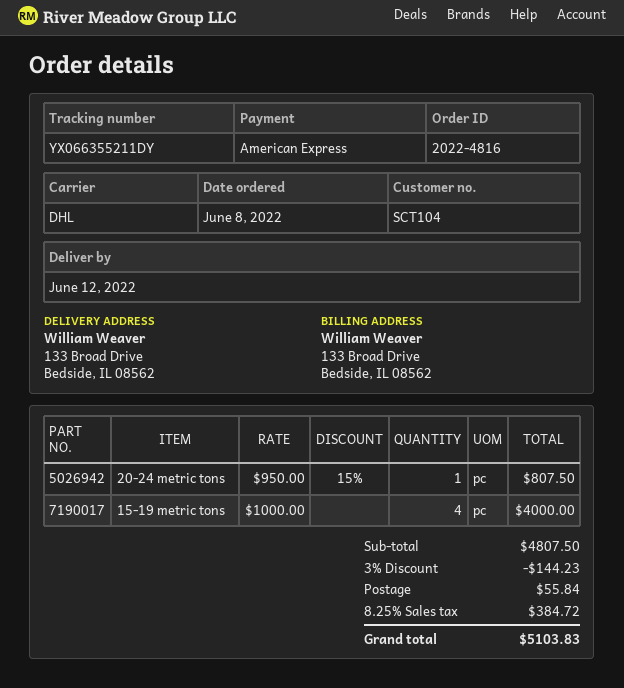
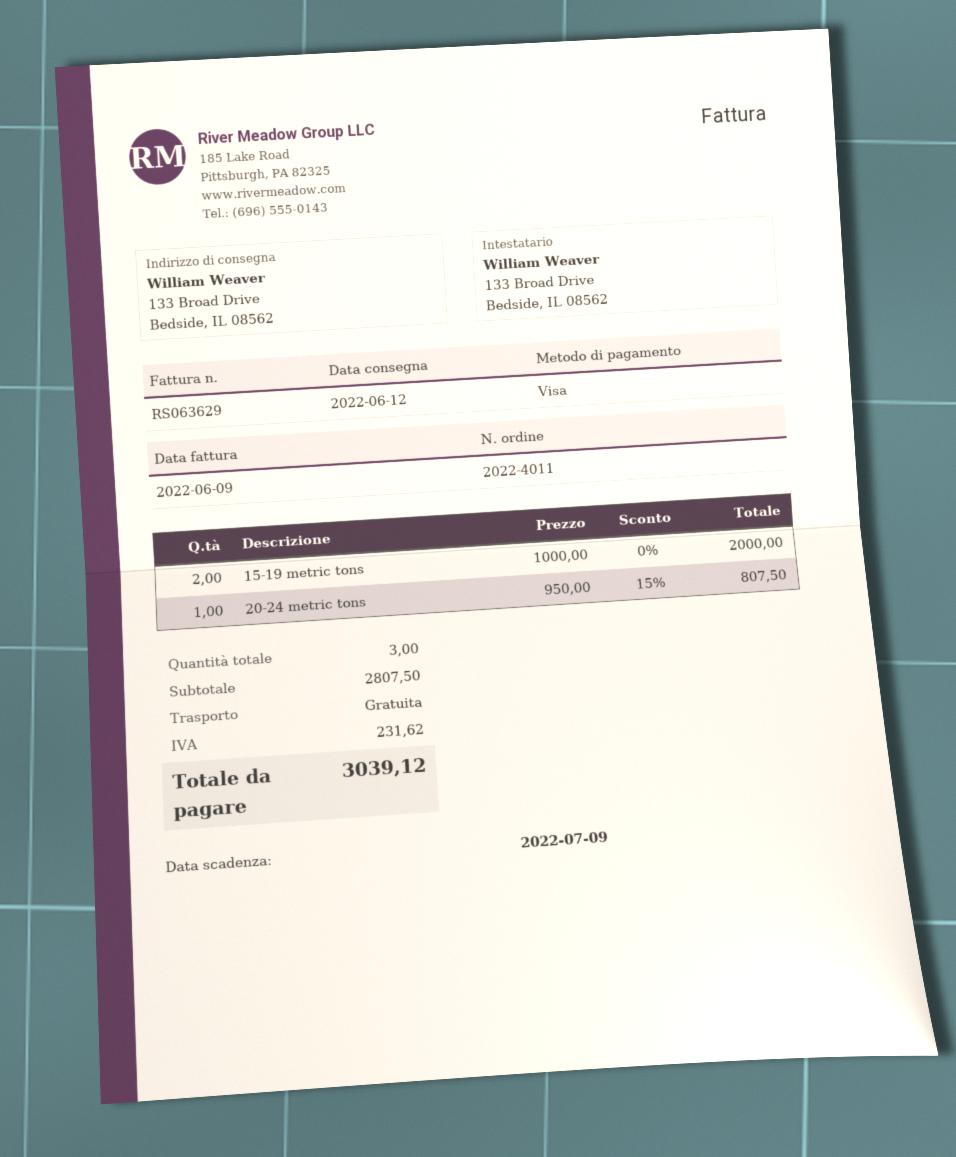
order number: 2022-4816 -> 2022-4011
payment method: American Express -> Visa
15-19 metric tons: 4 x 1000.00 = 4000.00 -> 2 x 1000.00 = 2000.00
subtotal: 4807.50 -> 2807.50
discount: 3% = 144.23 -> none
shipping: 55.84 -> 0.00
tax: 384.72 -> 231.62
total: 5103.83 -> 3039.12

